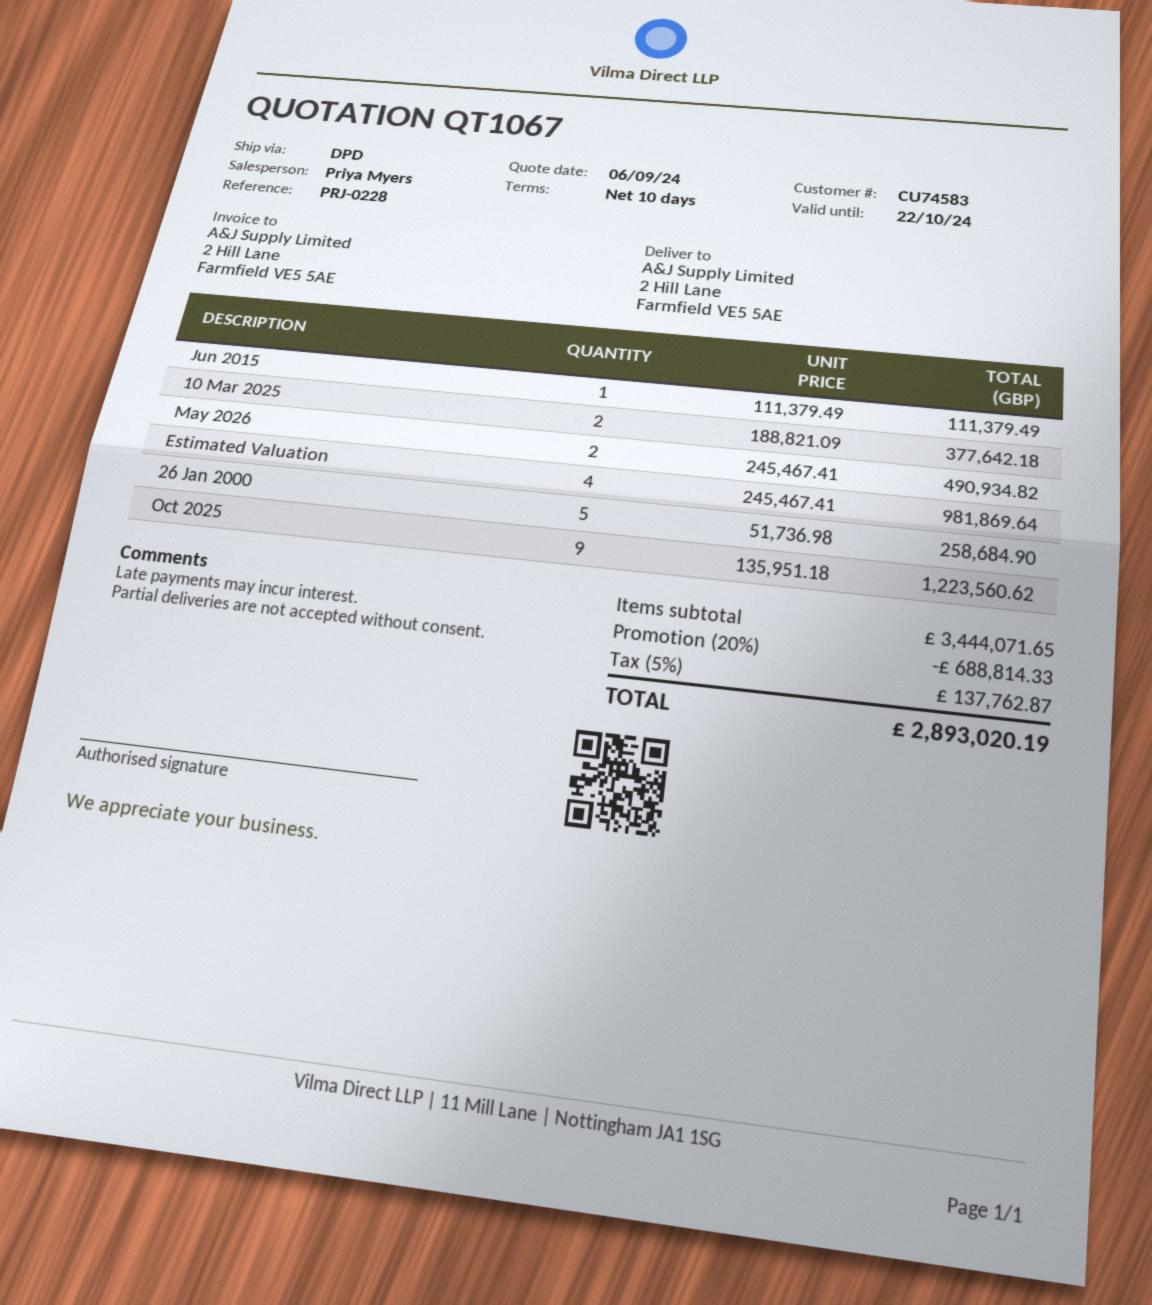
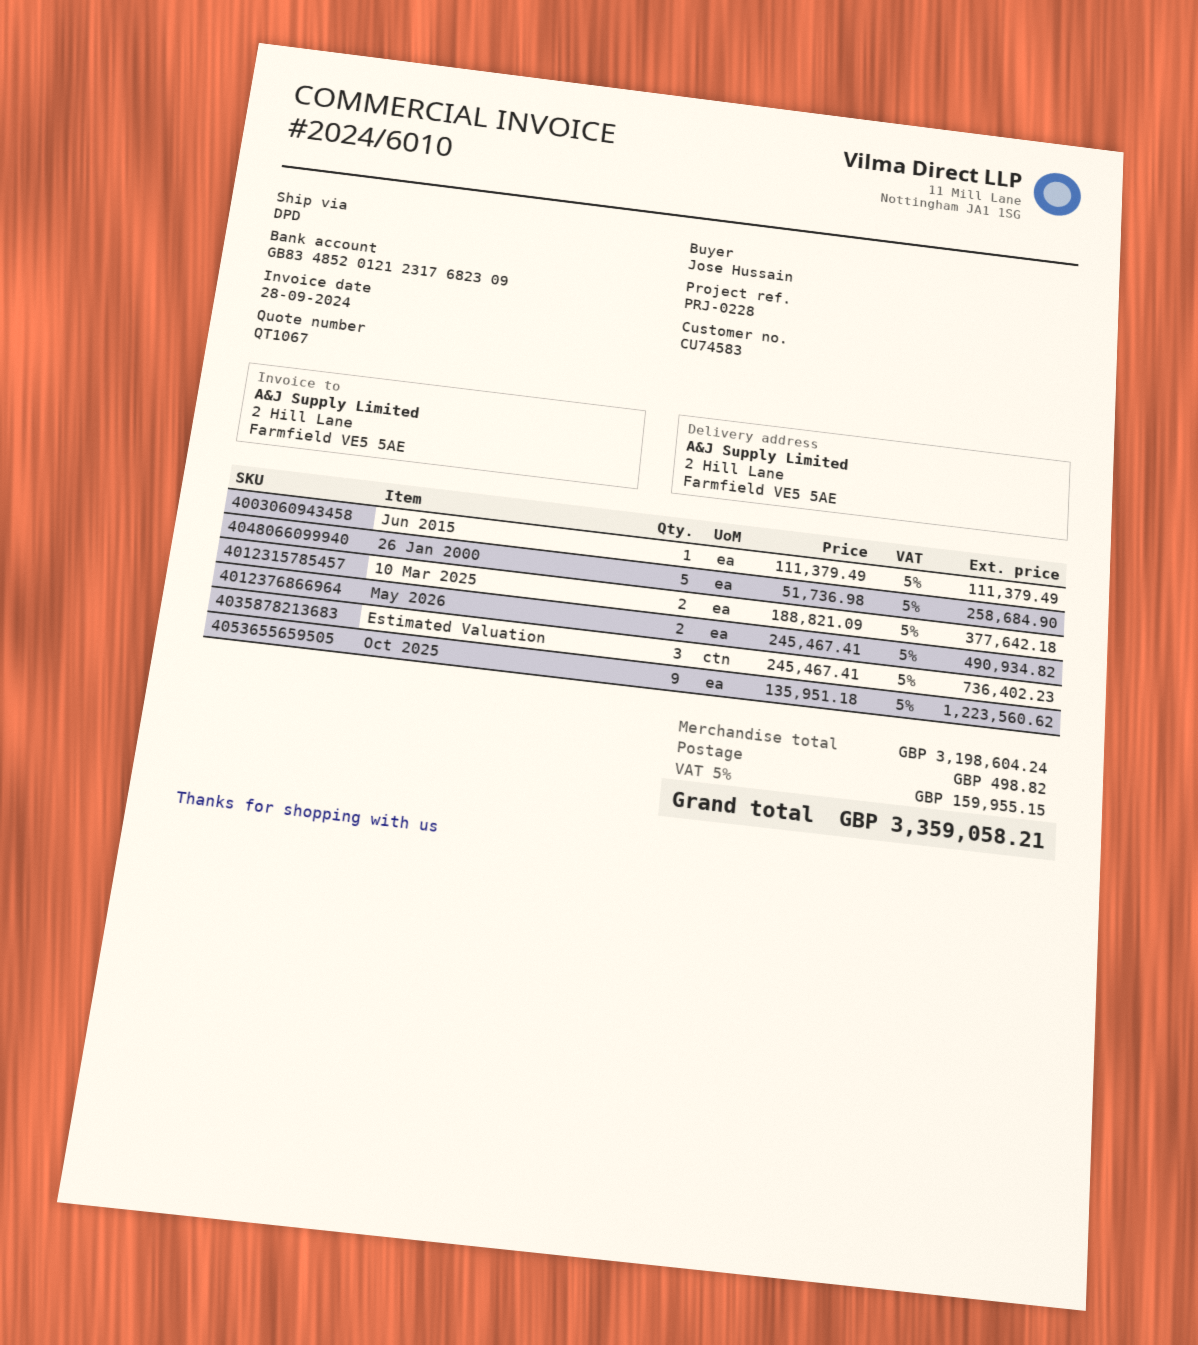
Estimated Valuation: 4 x 245467.41 = 981869.64 -> 3 x 245467.41 = 736402.23
subtotal: 3444071.65 -> 3198604.24
discount: 20% = 688814.33 -> none
shipping: none -> 498.82
tax: 5% = 137762.87 -> 5% = 159955.15
total: 2893020.19 -> 3359058.21

